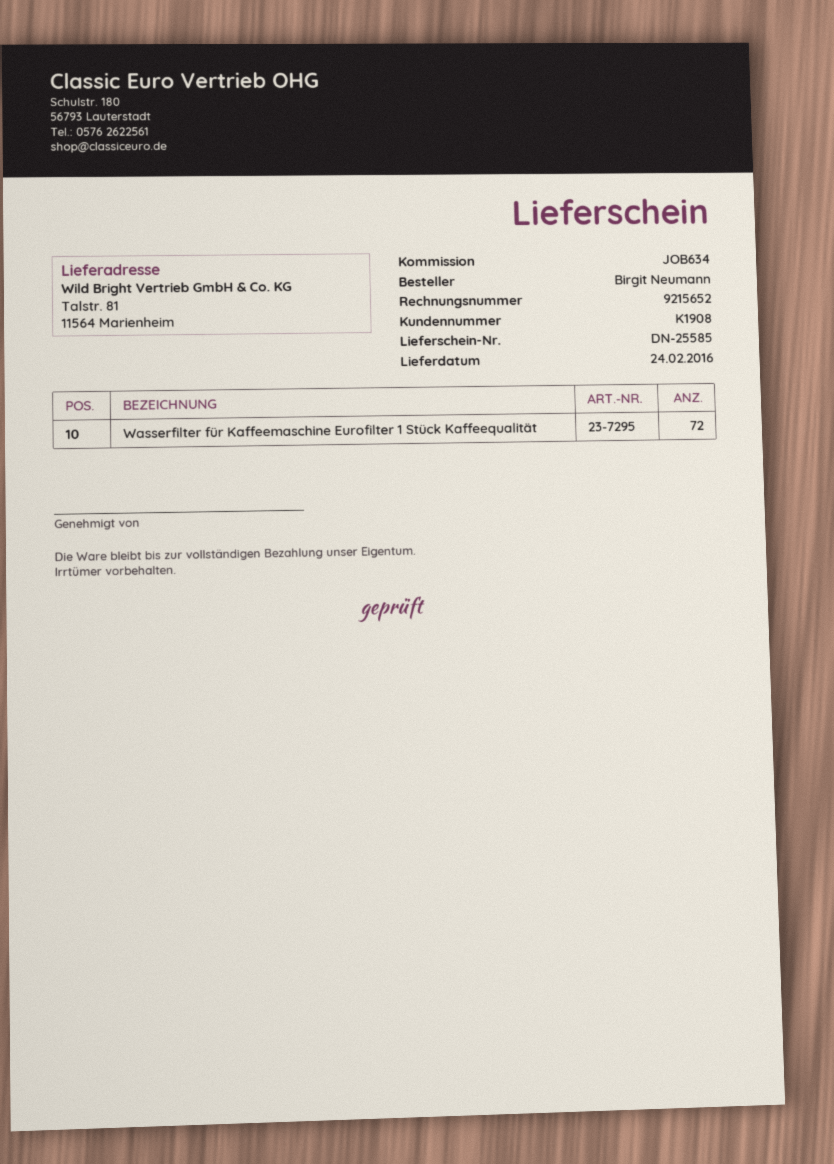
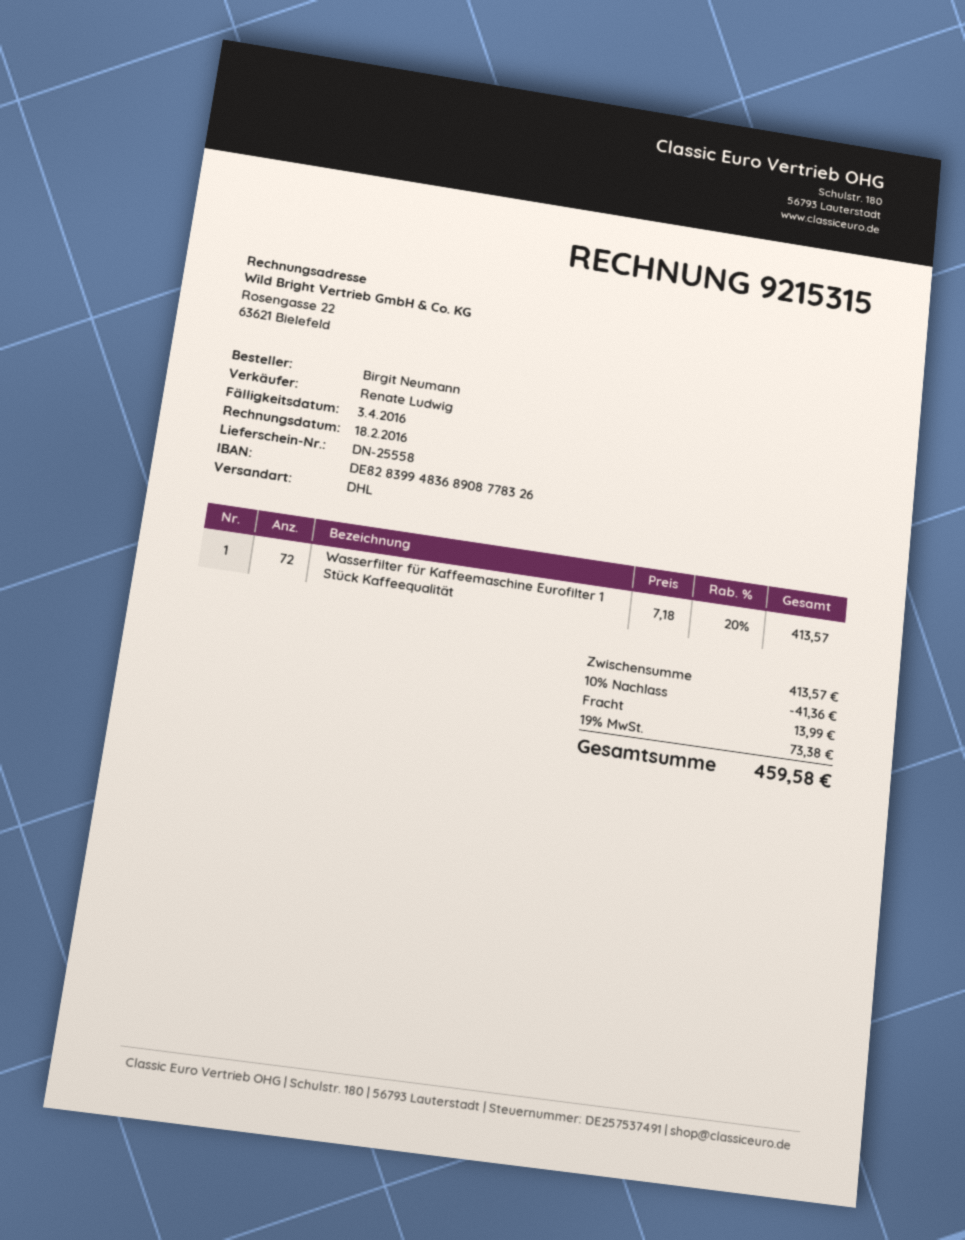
delivery note number: DN-25585 -> DN-25558
invoice number: 9215652 -> 9215315

